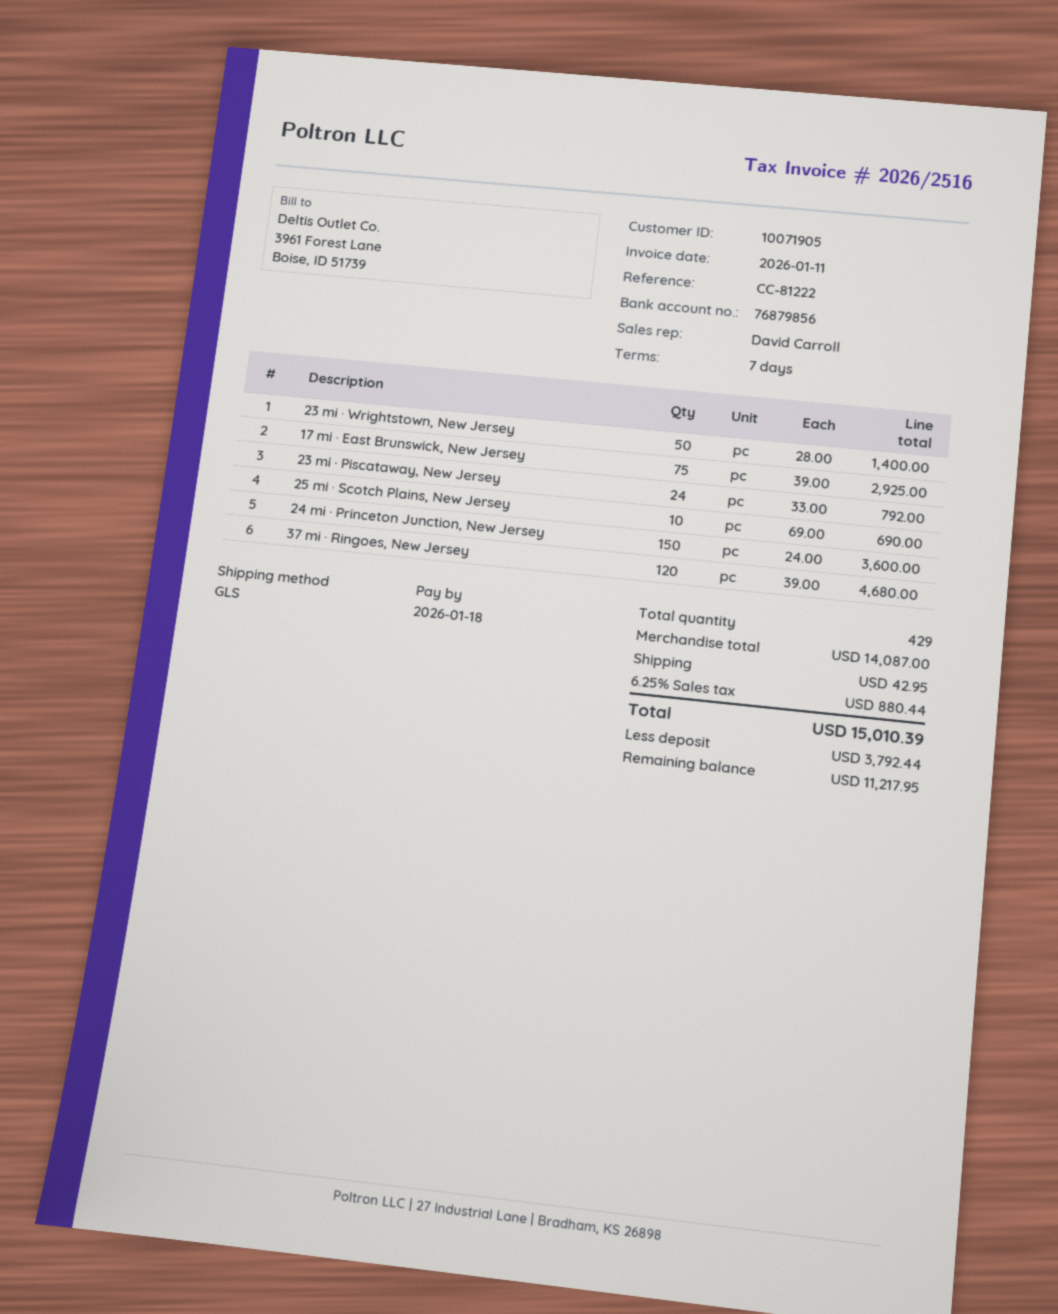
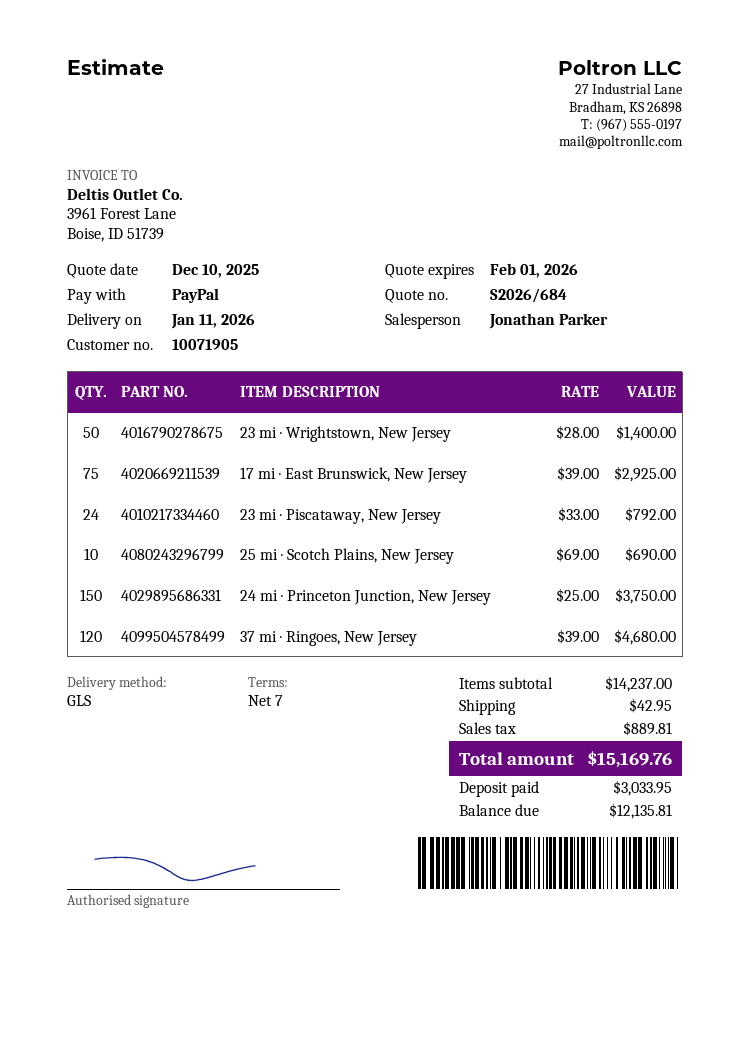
sales rep: David Carroll -> Jonathan Parker
24 mi · Princeton Junction, New Jersey: 150 x 24.00 = 3600.00 -> 150 x 25.00 = 3750.00
subtotal: 14087.00 -> 14237.00
tax: 880.44 -> 889.81
total: 15010.39 -> 15169.76
deposit: 3792.44 -> 3033.95
balance: 11217.95 -> 12135.81

